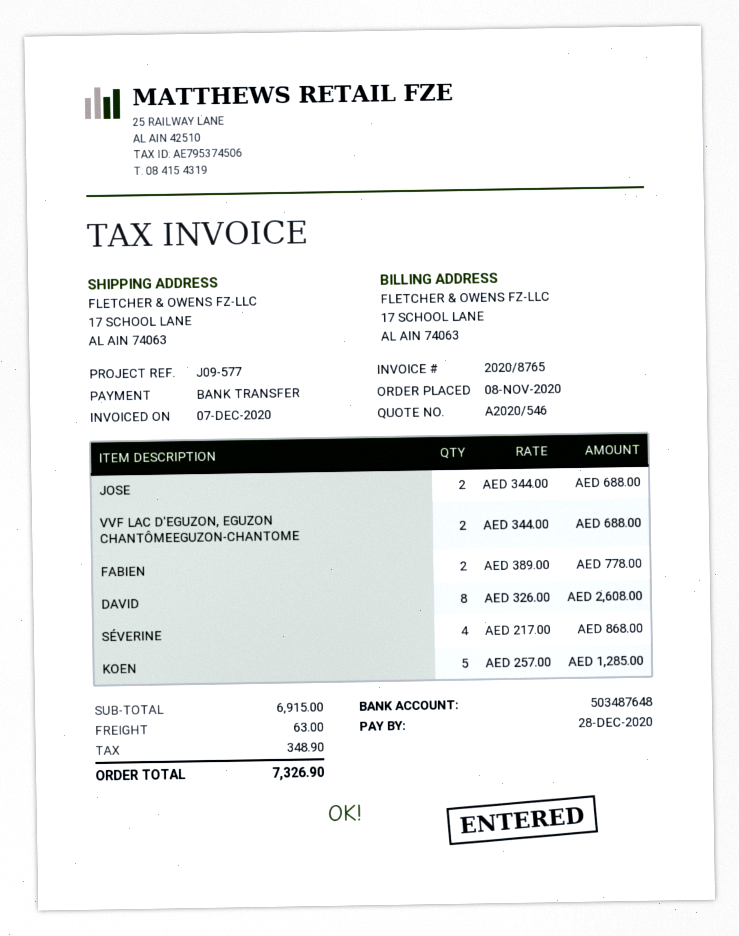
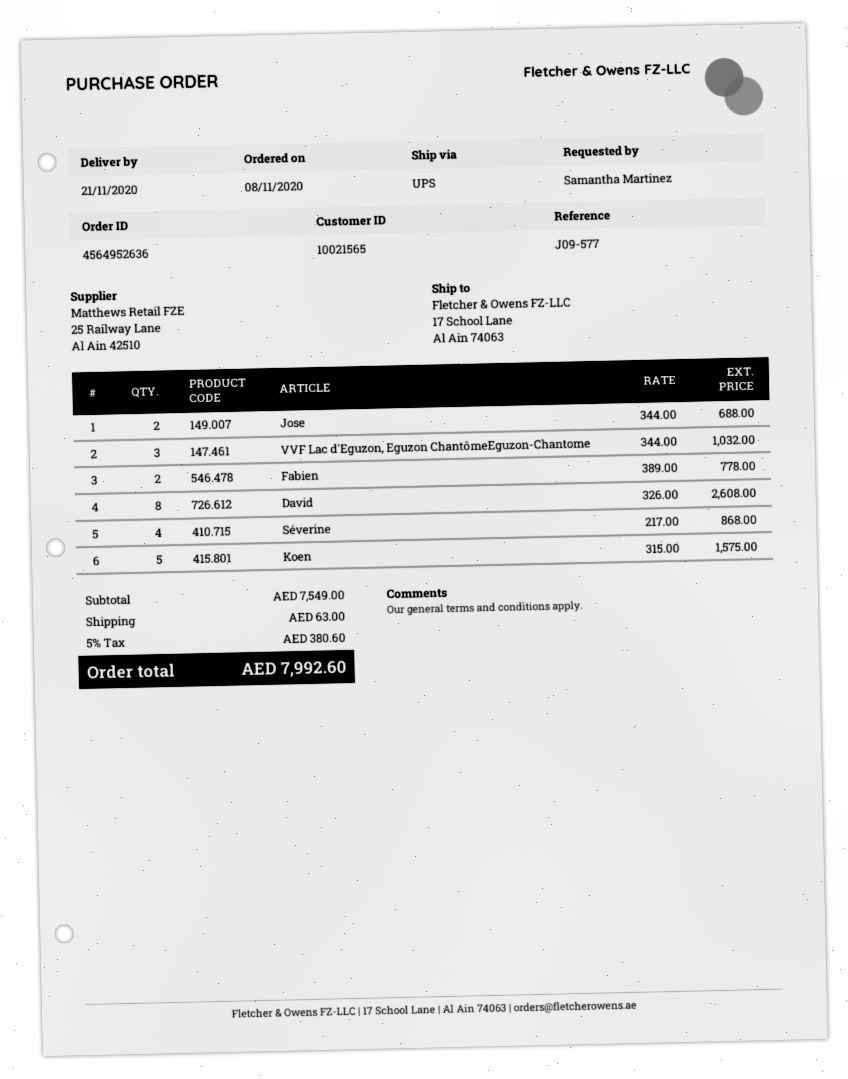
VVF LAC D'EGUZON, EGUZON CHANTÔMEEGUZON-CHANTOME: 2 x 344.00 = 688.00 -> 3 x 344.00 = 1032.00
KOEN: 5 x 257.00 = 1285.00 -> 5 x 315.00 = 1575.00
subtotal: 6915.00 -> 7549.00
tax: 348.90 -> 380.60
total: 7326.90 -> 7992.60

